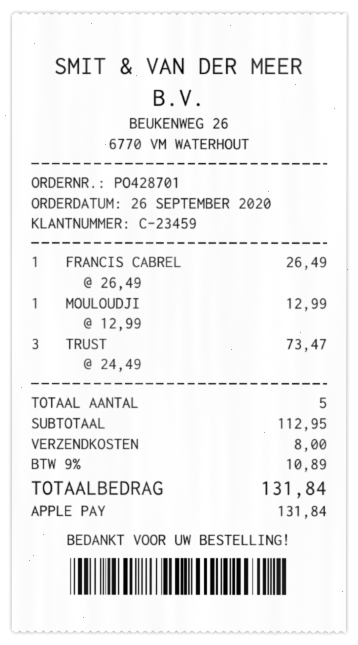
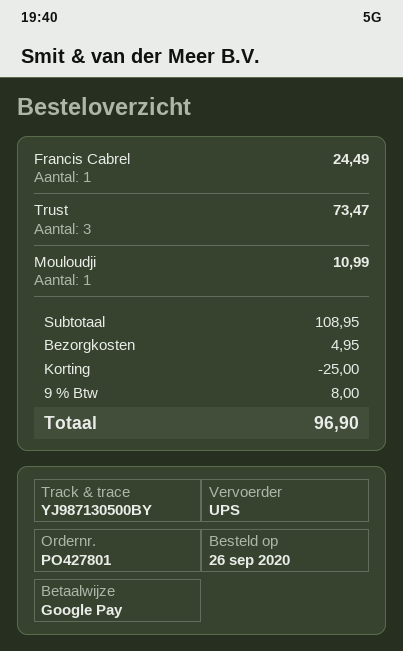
order number: PO428701 -> PO427801
payment method: Apple Pay -> Google Pay
FRANCIS CABREL: 1 for 26.49 -> 1 for 24.49
MOULOUDJI: 1 for 12.99 -> 1 for 10.99
subtotal: 112.95 -> 108.95
discount: none -> 25.00
shipping: 8.00 -> 4.95
tax: 9% = 10.89 -> 9% = 8.00
total: 131.84 -> 96.90

